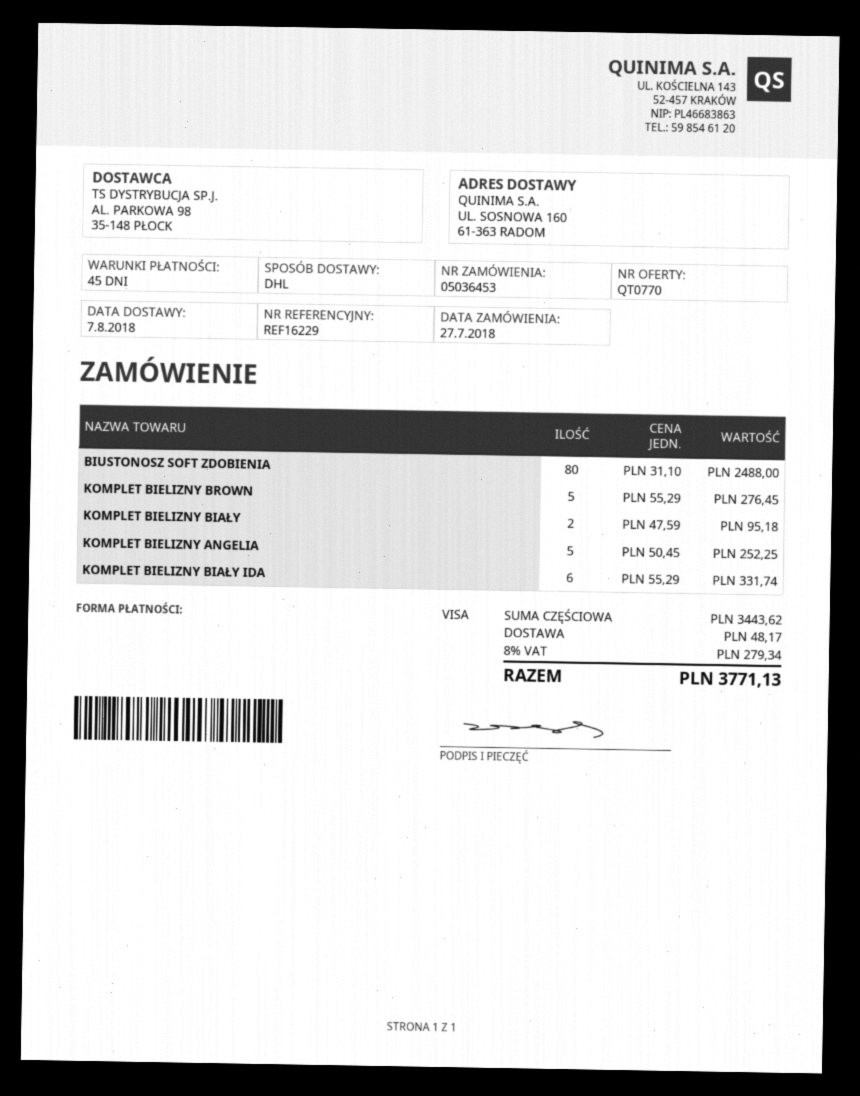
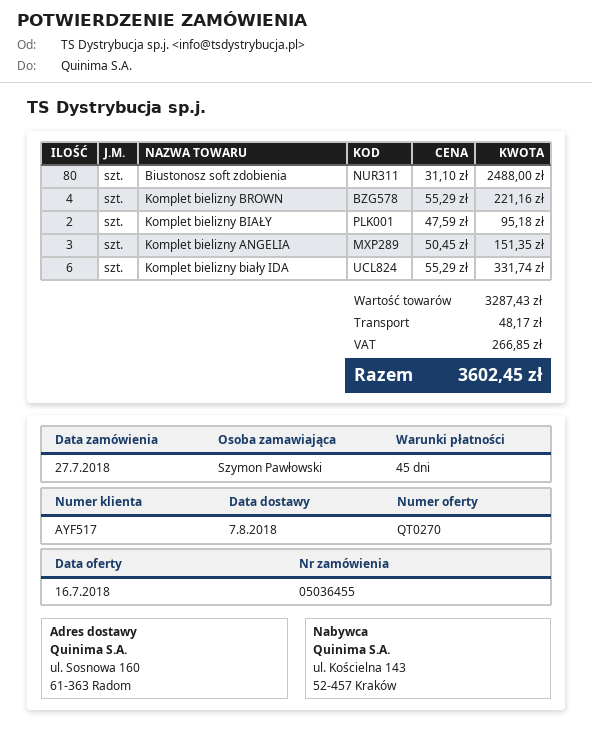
quote number: QT0770 -> QT0270
order number: 05036453 -> 05036455
KOMPLET BIELIZNY BROWN: 5 x 55.29 = 276.45 -> 4 x 55.29 = 221.16
KOMPLET BIELIZNY ANGELIA: 5 x 50.45 = 252.25 -> 3 x 50.45 = 151.35
subtotal: 3443.62 -> 3287.43
tax: 279.34 -> 266.85
total: 3771.13 -> 3602.45

